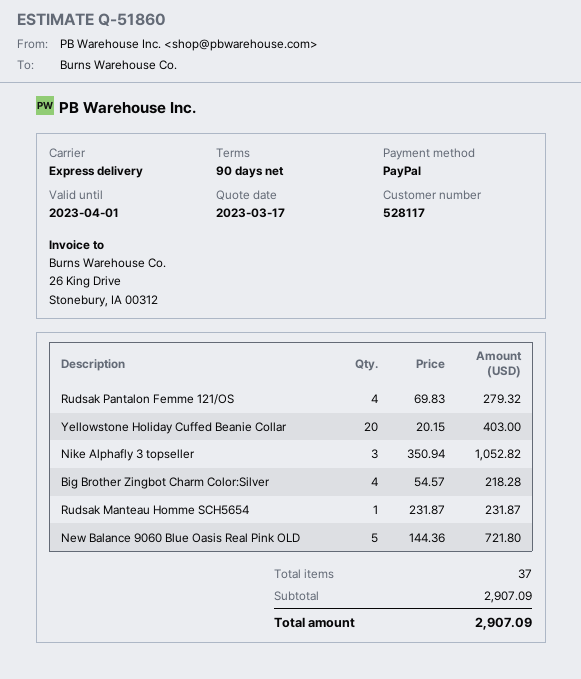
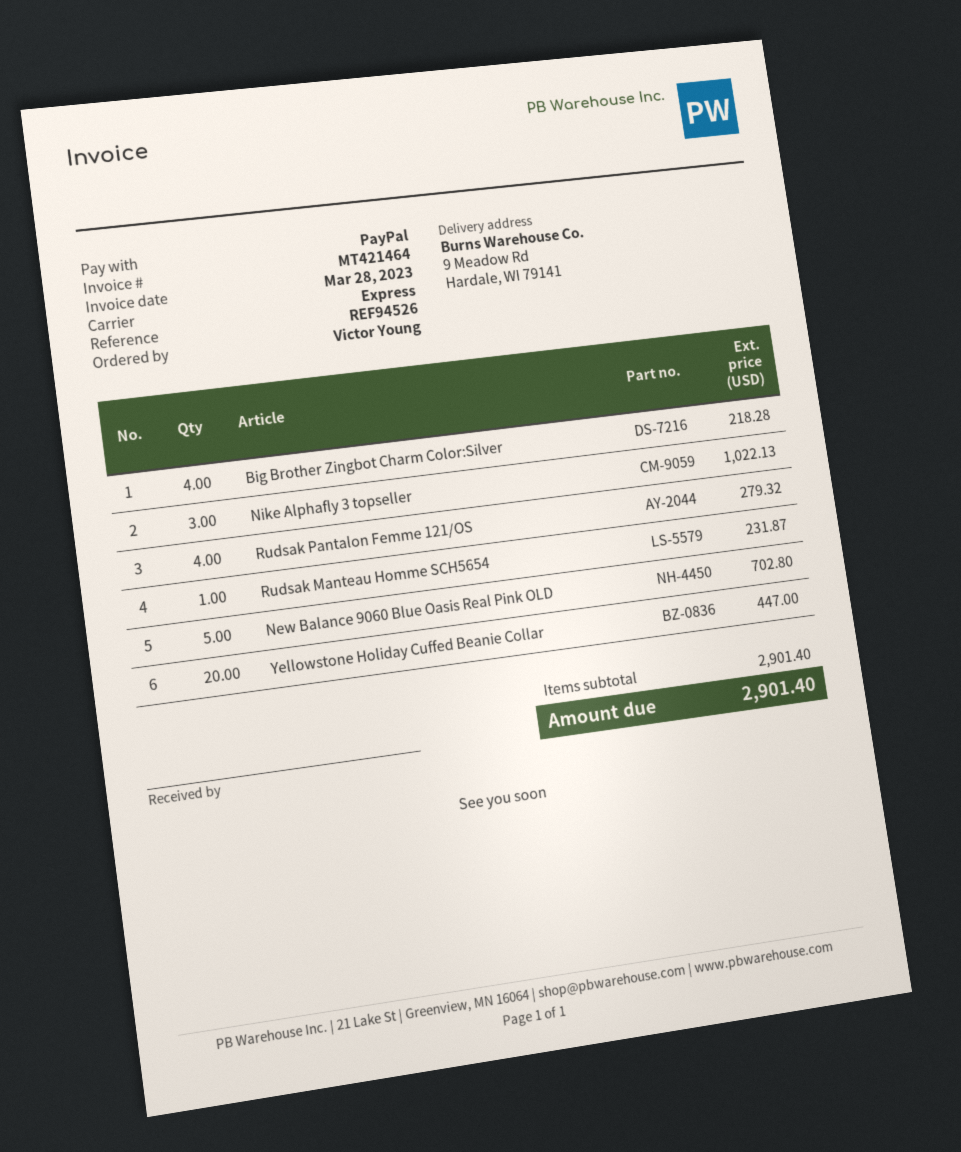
Yellowstone Holiday Cuffed Beanie Collar: 20 for 403.00 -> 20 for 447.00
Nike Alphafly 3 topseller: 3 for 1052.82 -> 3 for 1022.13
New Balance 9060 Blue Oasis Real Pink OLD: 5 for 721.80 -> 5 for 702.80
subtotal: 2907.09 -> 2901.40
total: 2907.09 -> 2901.40

